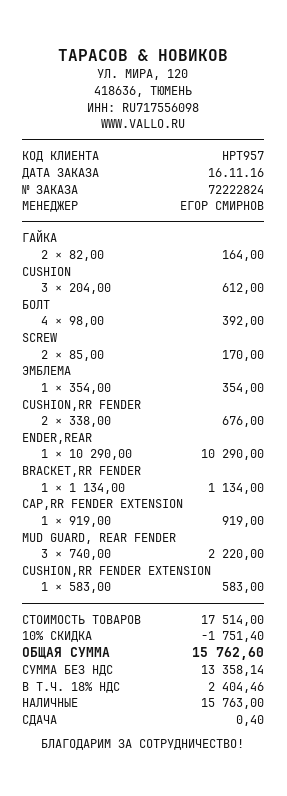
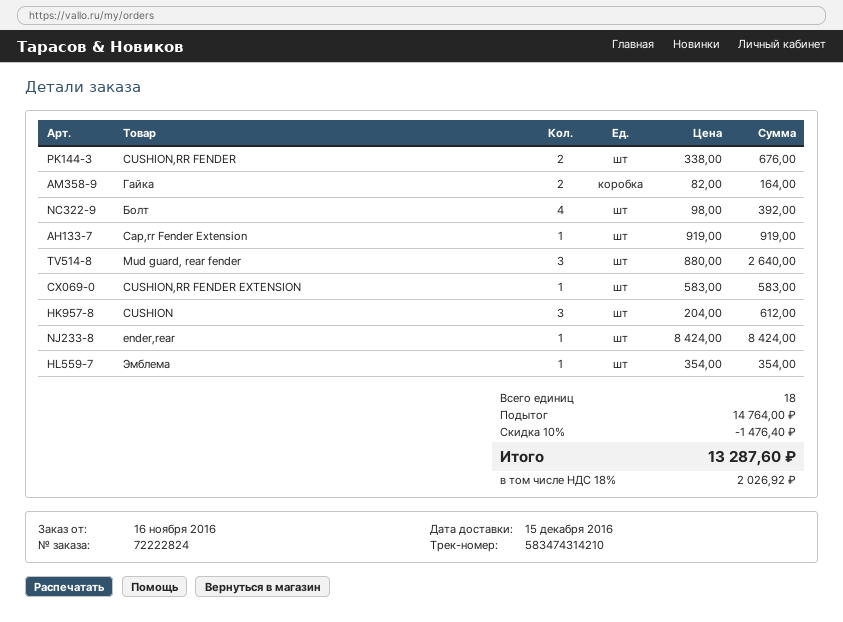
SCREW: 2 x 85.00 = 170.00 -> none
ENDER,REAR: 1 x 10290.00 = 10290.00 -> 1 x 8424.00 = 8424.00
BRACKET,RR FENDER: 1 x 1134.00 = 1134.00 -> none
MUD GUARD, REAR FENDER: 3 x 740.00 = 2220.00 -> 3 x 880.00 = 2640.00
subtotal: 17514.00 -> 14764.00
discount: 10% = 1751.40 -> 10% = 1476.40
tax: 18% = 2404.46 -> 18% = 2026.92
total: 15762.60 -> 13287.60

